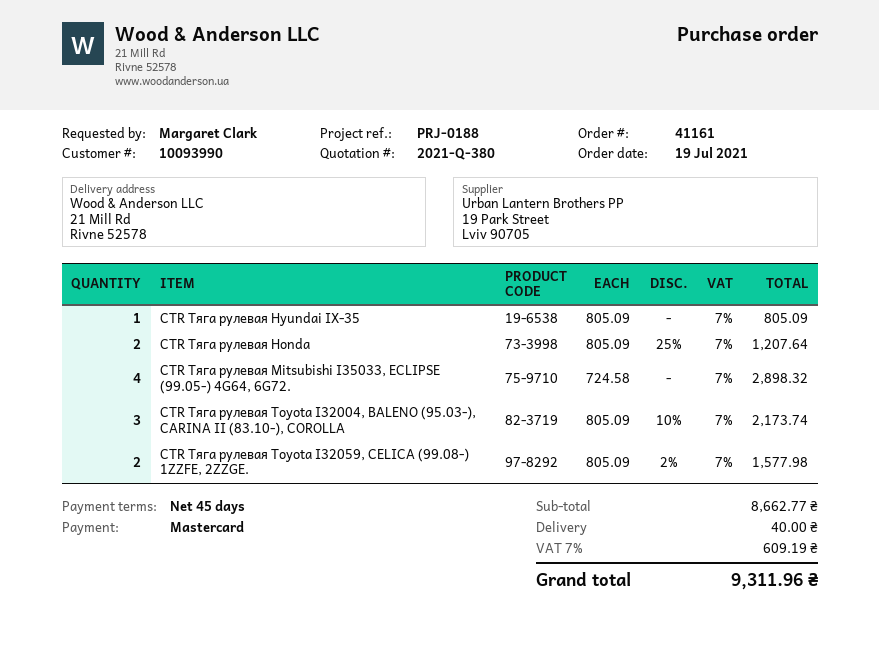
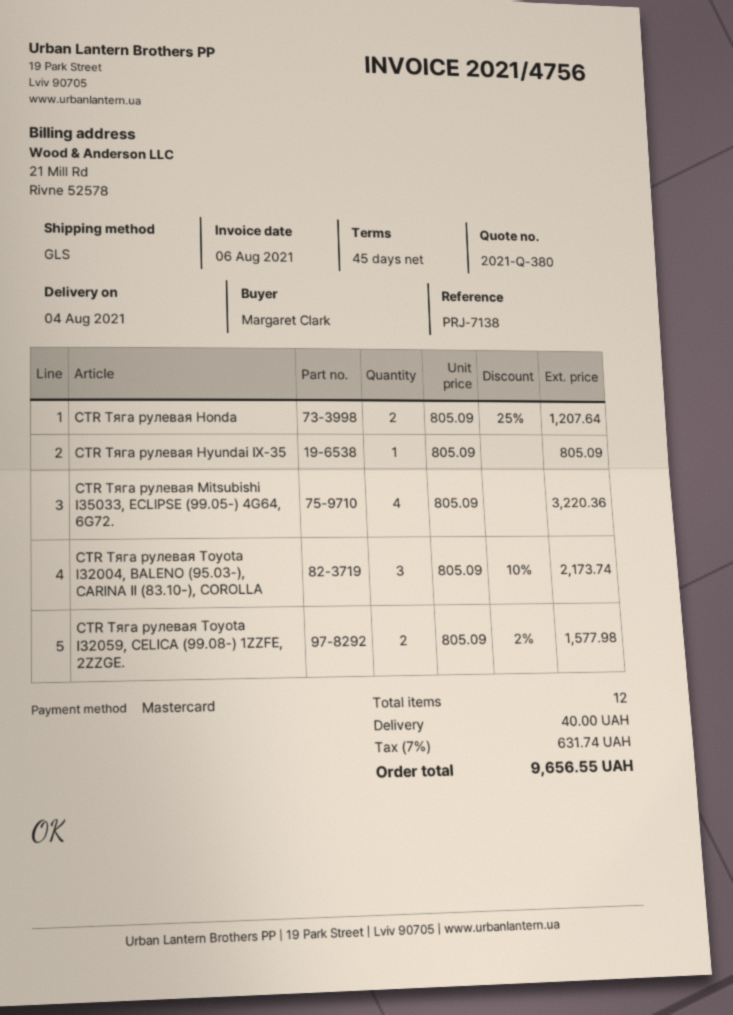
reference: PRJ-0188 -> PRJ-7138
CTR Тяга рулевая Mitsubishi I35033, ECLIPSE (99.05-) 4G64, 6G72.: 4 x 724.58 = 2898.32 -> 4 x 805.09 = 3220.36
tax: 7% = 609.19 -> 7% = 631.74
total: 9311.96 -> 9656.55

